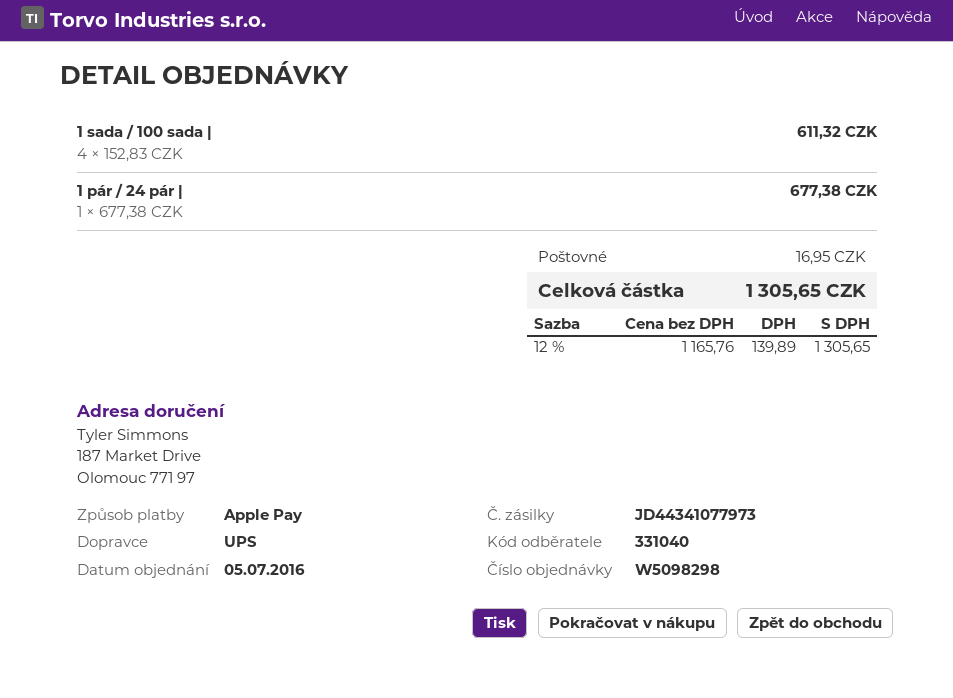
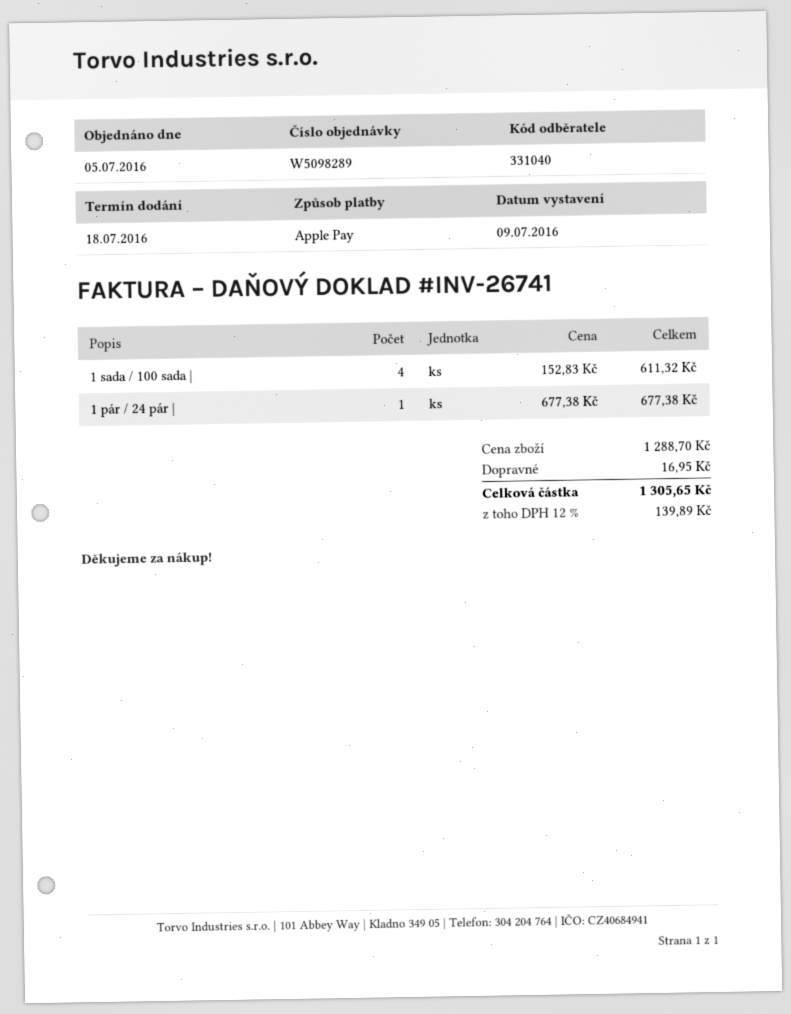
order number: W5098298 -> W5098289

